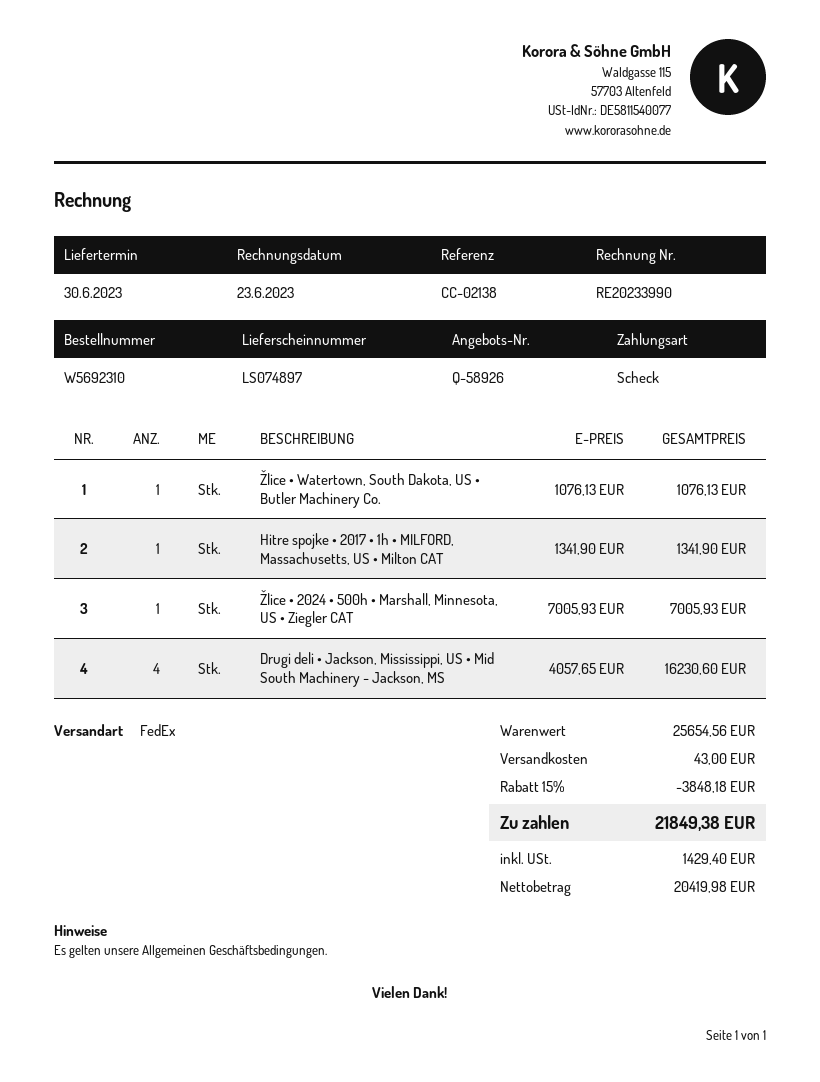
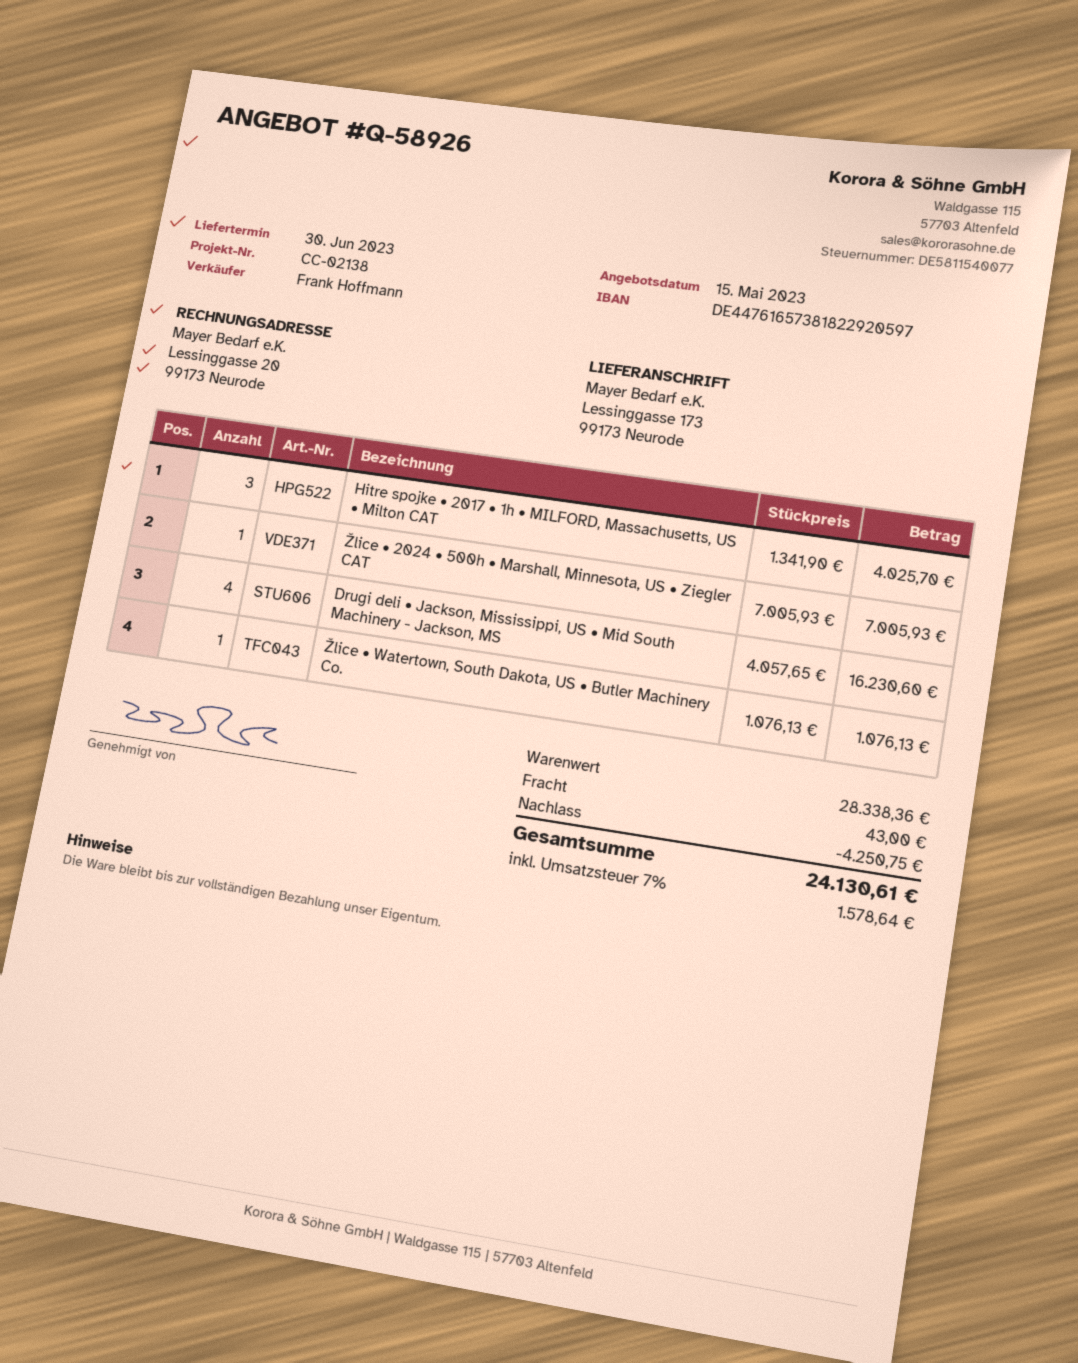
Hitre spojke • 2017 • 1h • MILFORD, Massachusetts, US • Milton CAT: 1 x 1341.90 = 1341.90 -> 3 x 1341.90 = 4025.70
subtotal: 25654.56 -> 28338.36
discount: 3848.18 -> 4250.75
tax: 1429.40 -> 1578.64
total: 21849.38 -> 24130.61

